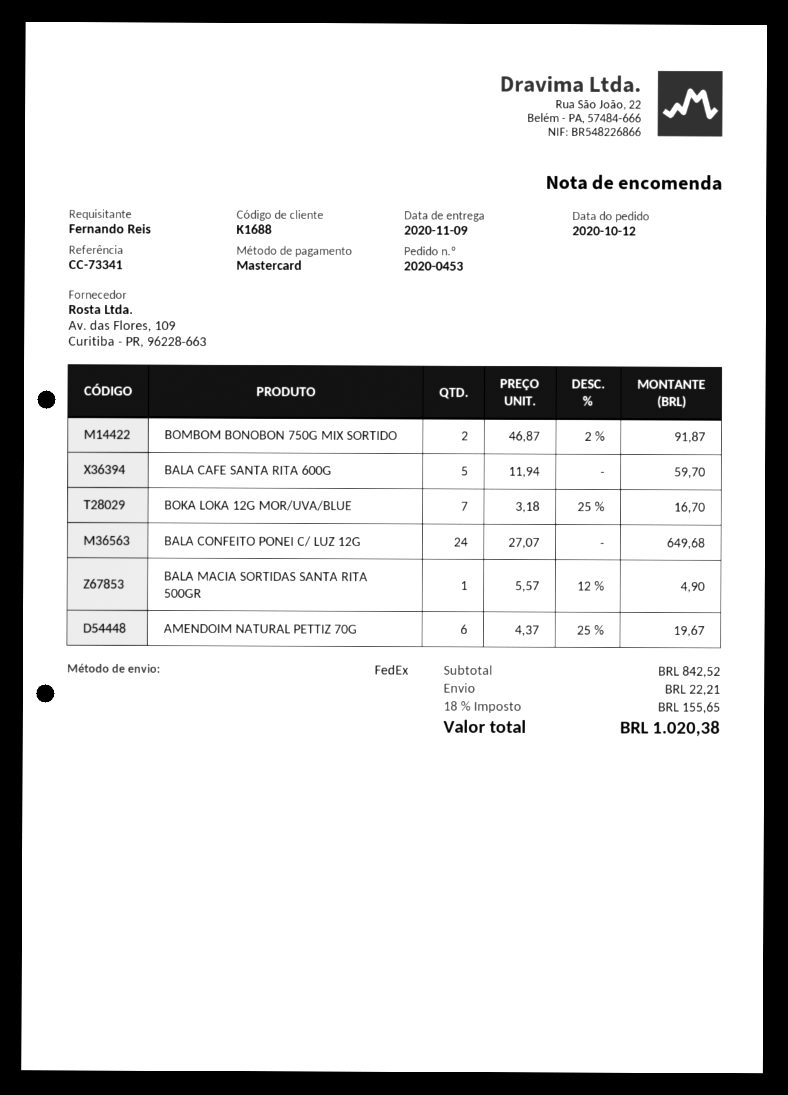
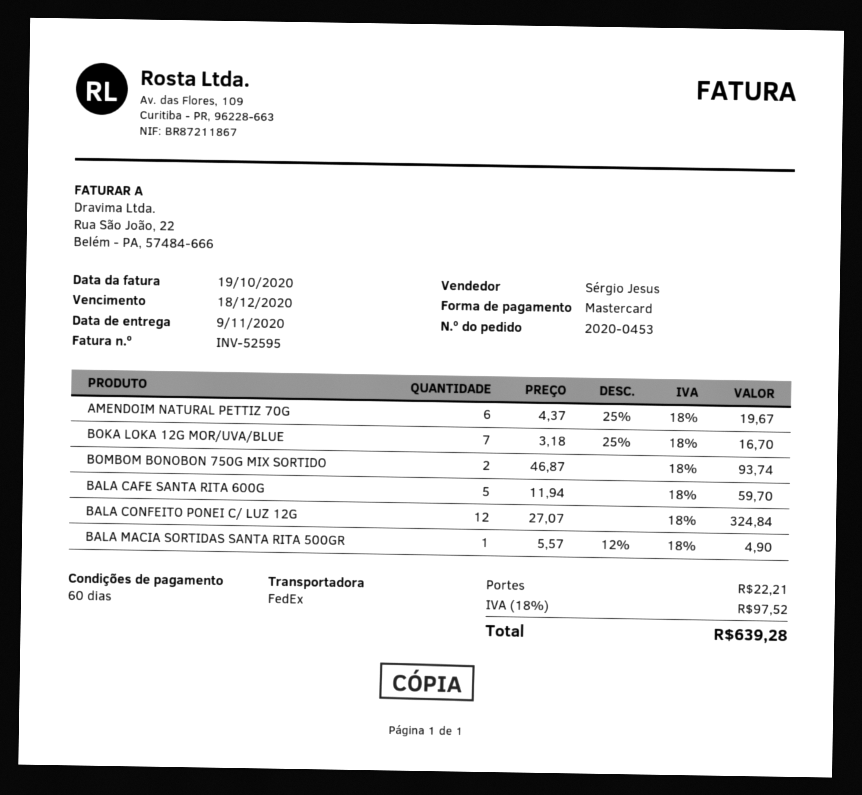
BOMBOM BONOBON 750G MIX SORTIDO: 2 x 46.87 - 2% = 91.87 -> 2 x 46.87 = 93.74
BALA CONFEITO PONEI C/ LUZ 12G: 24 x 27.07 = 649.68 -> 12 x 27.07 = 324.84
tax: 18% = 155.65 -> 18% = 97.52
total: 1020.38 -> 639.28

